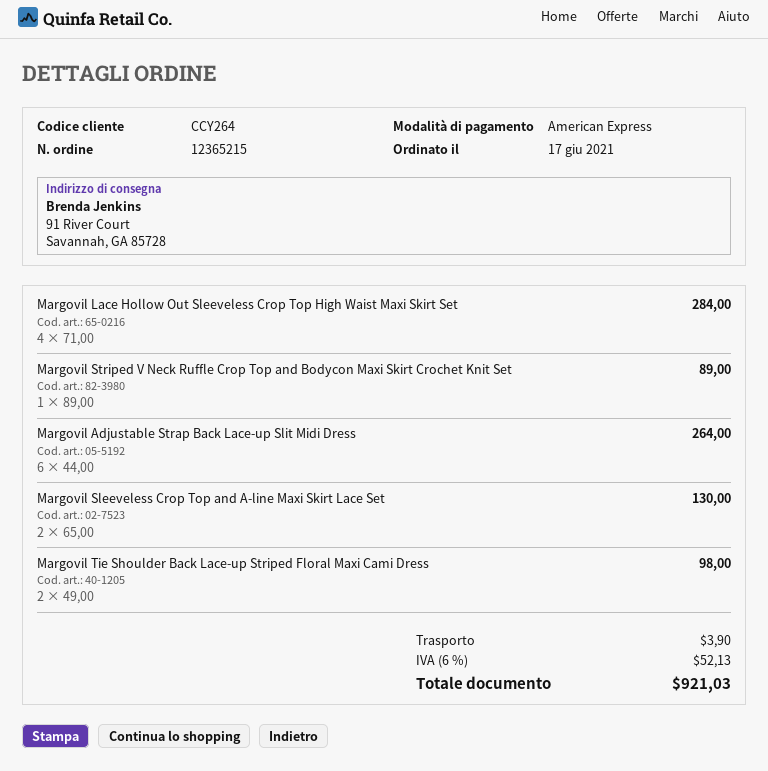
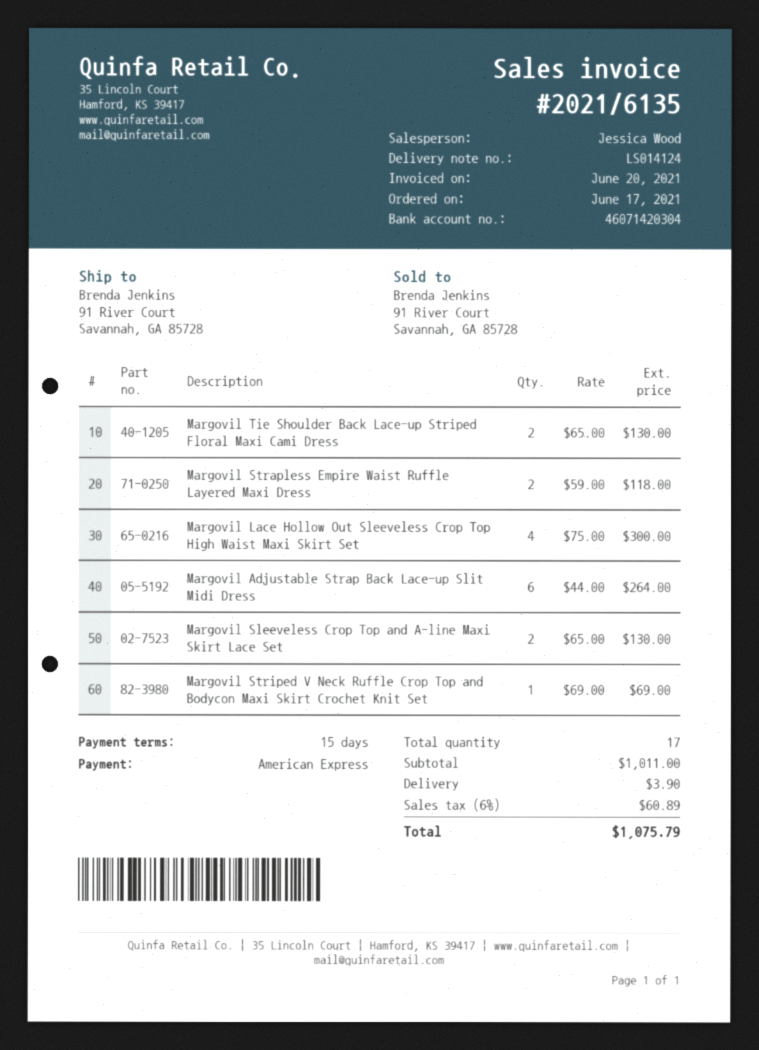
Margovil Lace Hollow Out Sleeveless Crop Top High Waist Maxi Skirt Set: 4 x 71.00 = 284.00 -> 4 x 75.00 = 300.00
Margovil Striped V Neck Ruffle Crop Top and Bodycon Maxi Skirt Crochet Knit Set: 1 x 89.00 = 89.00 -> 1 x 69.00 = 69.00
Margovil Tie Shoulder Back Lace-up Striped Floral Maxi Cami Dress: 2 x 49.00 = 98.00 -> 2 x 65.00 = 130.00
Margovil Strapless Empire Waist Ruffle Layered Maxi Dress: none -> 2 x 59.00 = 118.00
tax: 6% = 52.13 -> 6% = 60.89
total: 921.03 -> 1075.79

